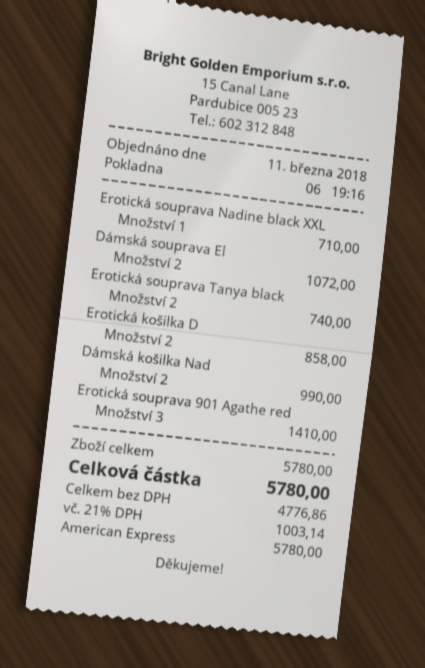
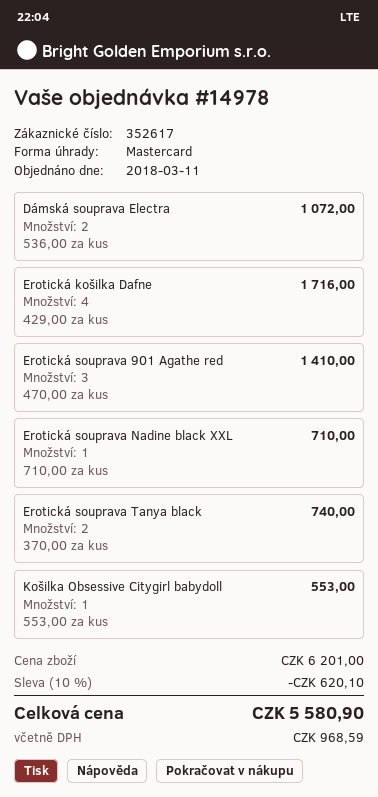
payment method: American Express -> Mastercard
Erotická košilka D: 2 for 858.00 -> 4 for 1716.00
Dámská košilka Nad: 2 for 990.00 -> none
Košilka Obsessive Citygirl babydoll: none -> 1 for 553.00
subtotal: 5780.00 -> 6201.00
discount: none -> 10% = 620.10
tax: 1003.14 -> 968.59
total: 5780.00 -> 5580.90

